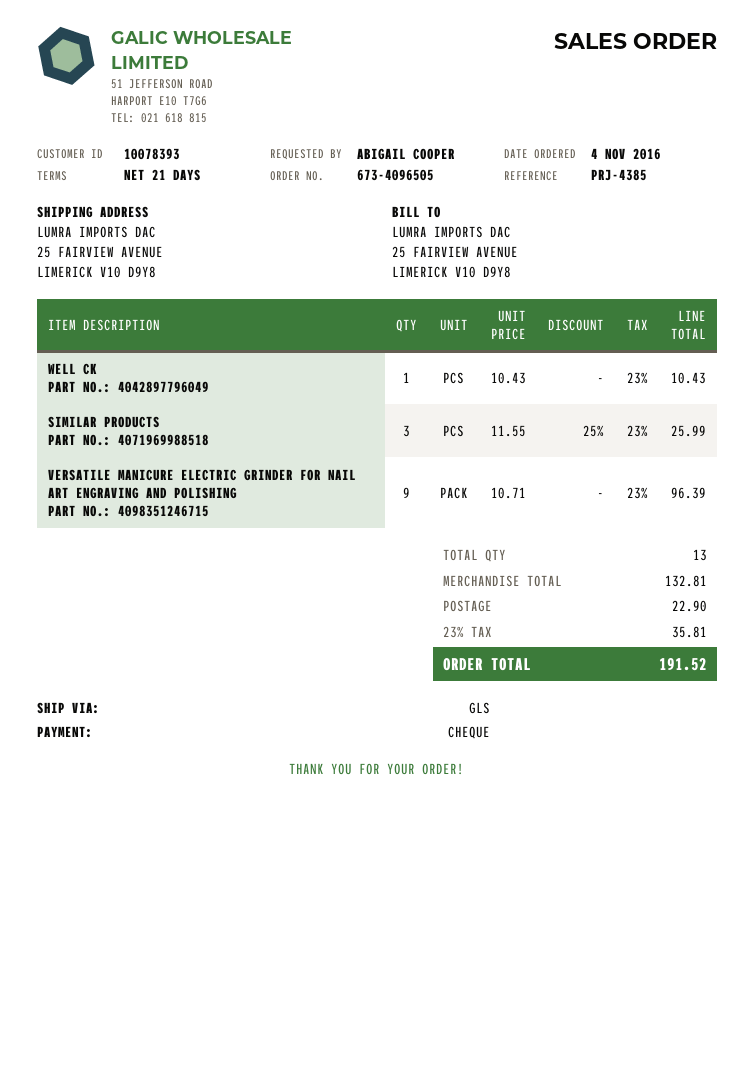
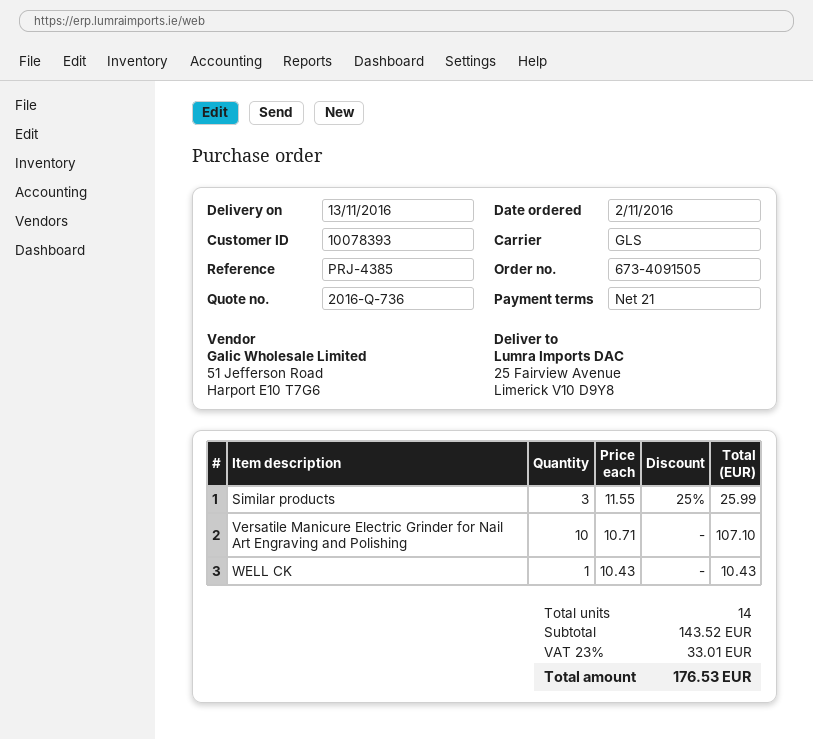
order number: 673-4096505 -> 673-4091505
order date: 2016-11-04 -> 2016-11-02
VERSATILE MANICURE ELECTRIC GRINDER FOR NAIL ART ENGRAVING AND POLISHING: 9 x 10.71 = 96.39 -> 10 x 10.71 = 107.10
total quantity: 13 -> 14
subtotal: 132.81 -> 143.52
shipping: 22.90 -> none
tax: 23% = 35.81 -> 23% = 33.01
total: 191.52 -> 176.53

